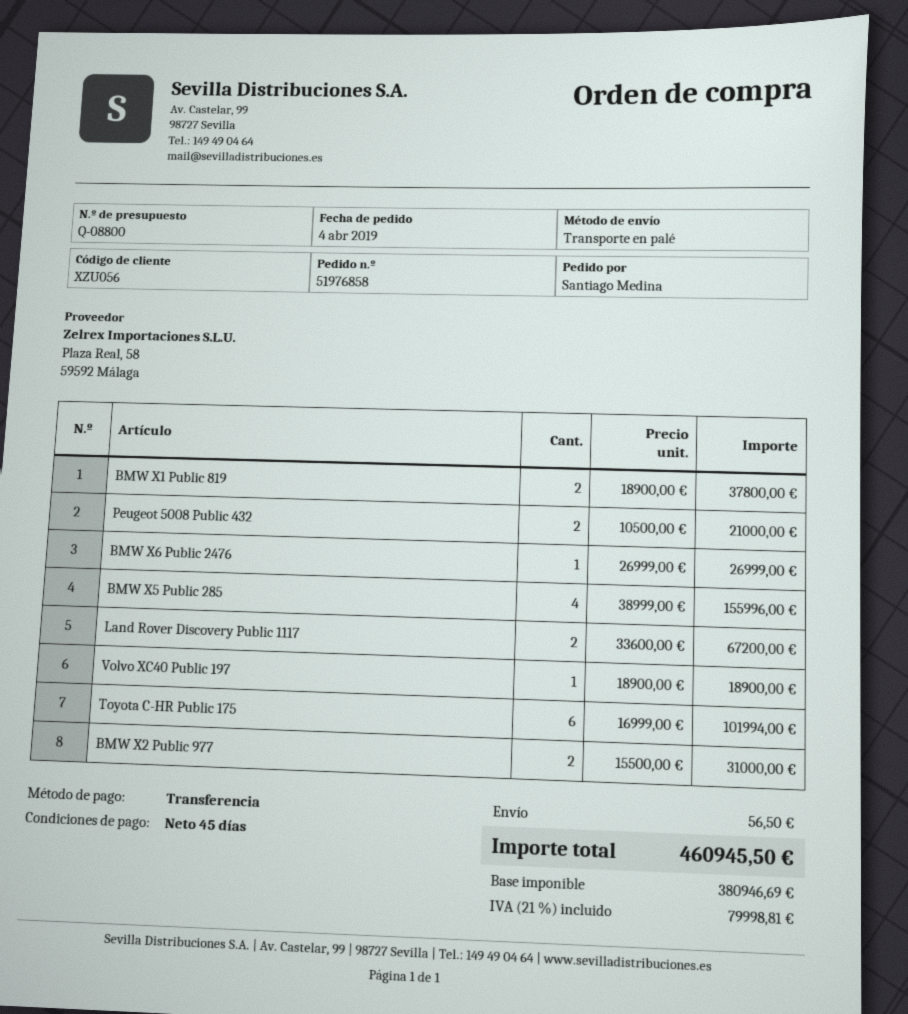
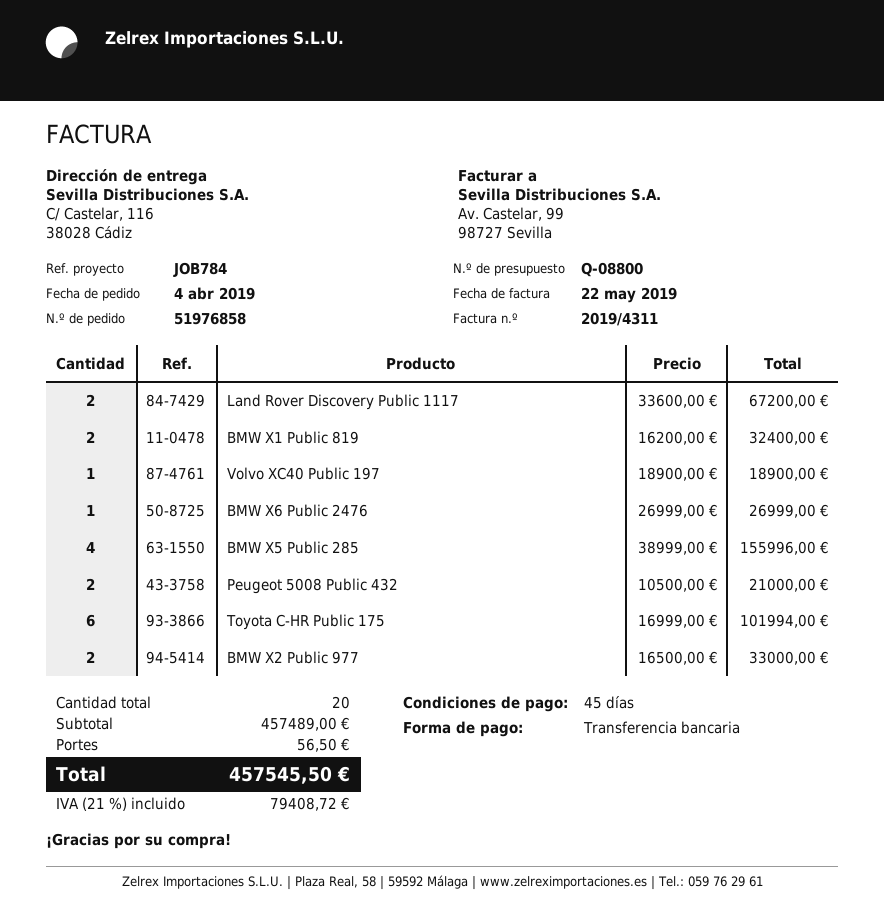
BMW X1 Public 819: 2 x 18900.00 = 37800.00 -> 2 x 16200.00 = 32400.00
BMW X2 Public 977: 2 x 15500.00 = 31000.00 -> 2 x 16500.00 = 33000.00
tax: 21% = 79998.81 -> 21% = 79408.72
total: 460945.50 -> 457545.50

